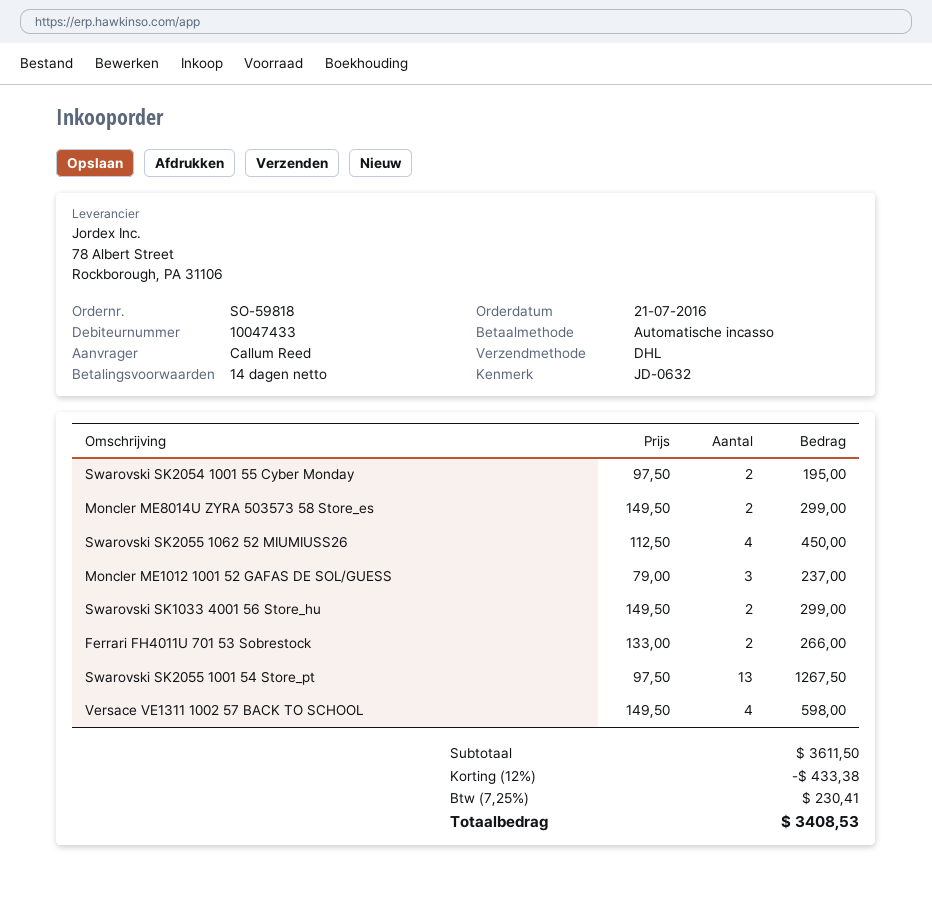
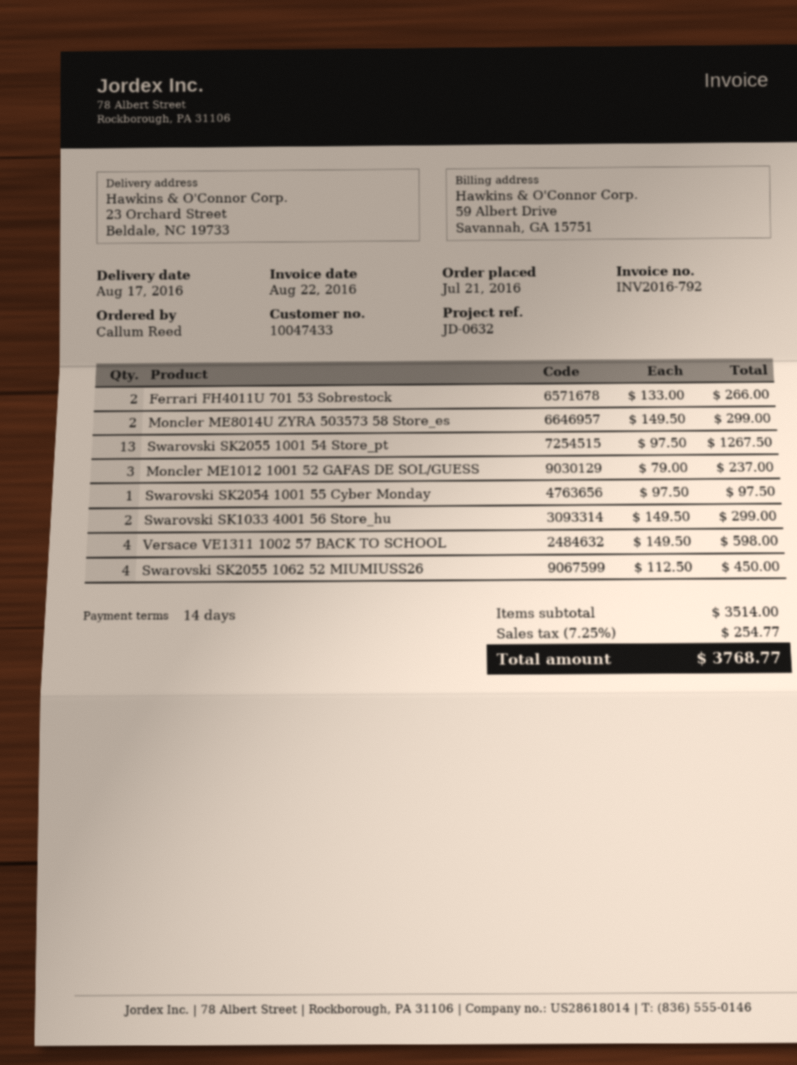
Swarovski SK2054 1001 55 Cyber Monday: 2 x 97.50 = 195.00 -> 1 x 97.50 = 97.50
subtotal: 3611.50 -> 3514.00
discount: 12% = 433.38 -> none
tax: 7.25% = 230.41 -> 7.25% = 254.77
total: 3408.53 -> 3768.77

